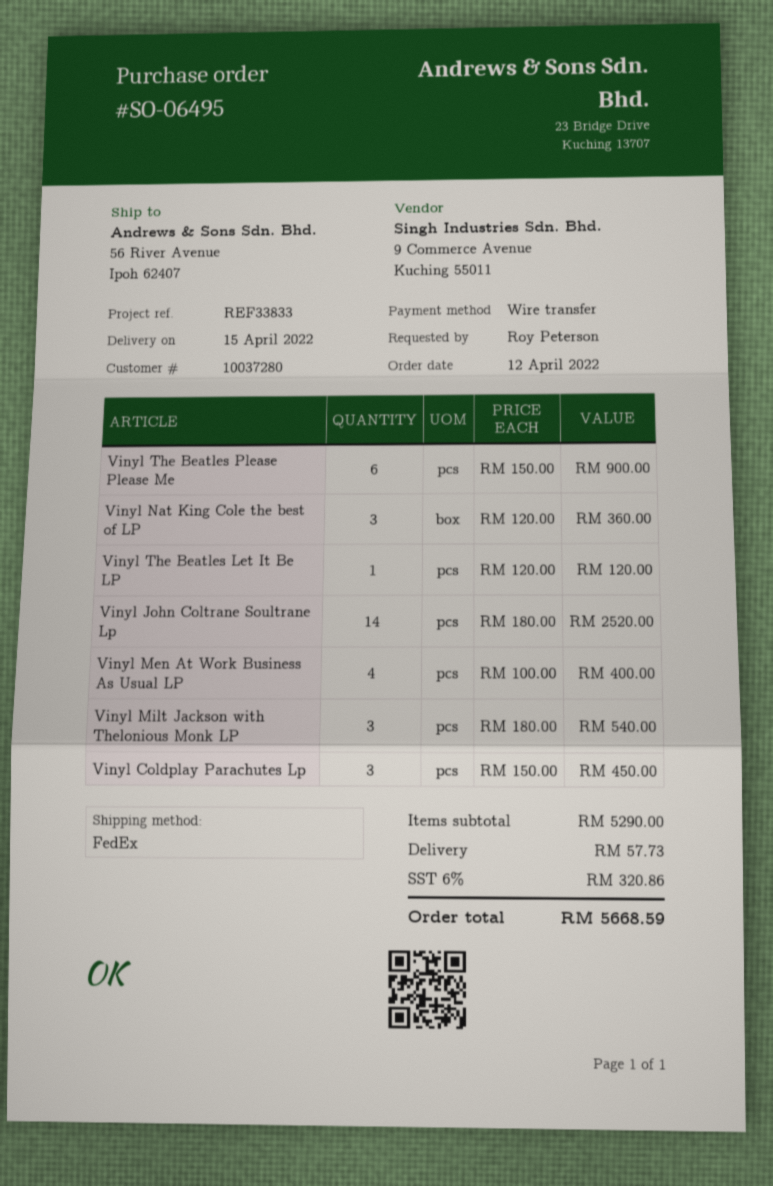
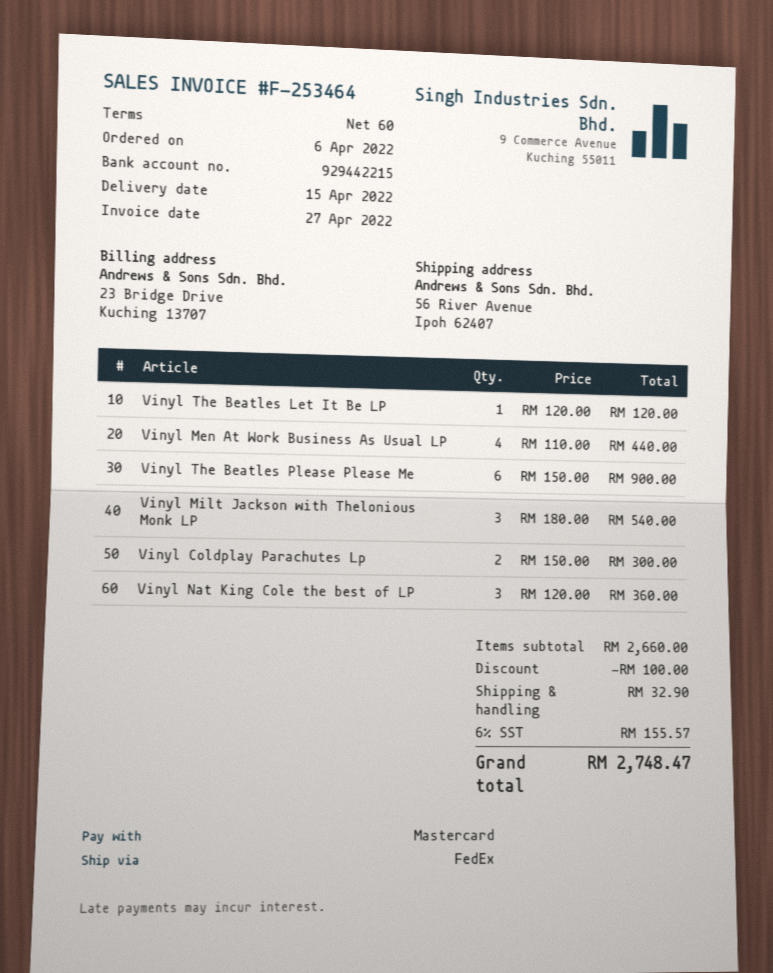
order date: 2022-04-12 -> 2022-04-06
payment method: bank transfer -> Mastercard
Vinyl John Coltrane Soultrane Lp: 14 x 180.00 = 2520.00 -> none
Vinyl Men At Work Business As Usual LP: 4 x 100.00 = 400.00 -> 4 x 110.00 = 440.00
Vinyl Coldplay Parachutes Lp: 3 x 150.00 = 450.00 -> 2 x 150.00 = 300.00
subtotal: 5290.00 -> 2660.00
discount: none -> 100.00
shipping: 57.73 -> 32.90
tax: 6% = 320.86 -> 6% = 155.57
total: 5668.59 -> 2748.47

